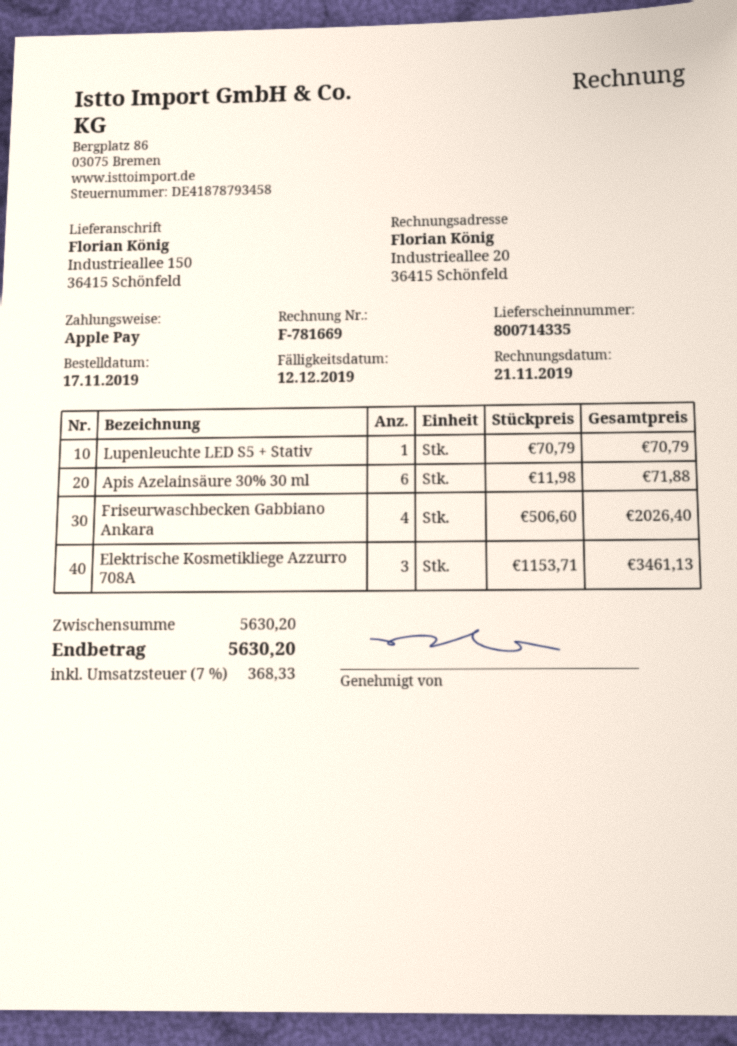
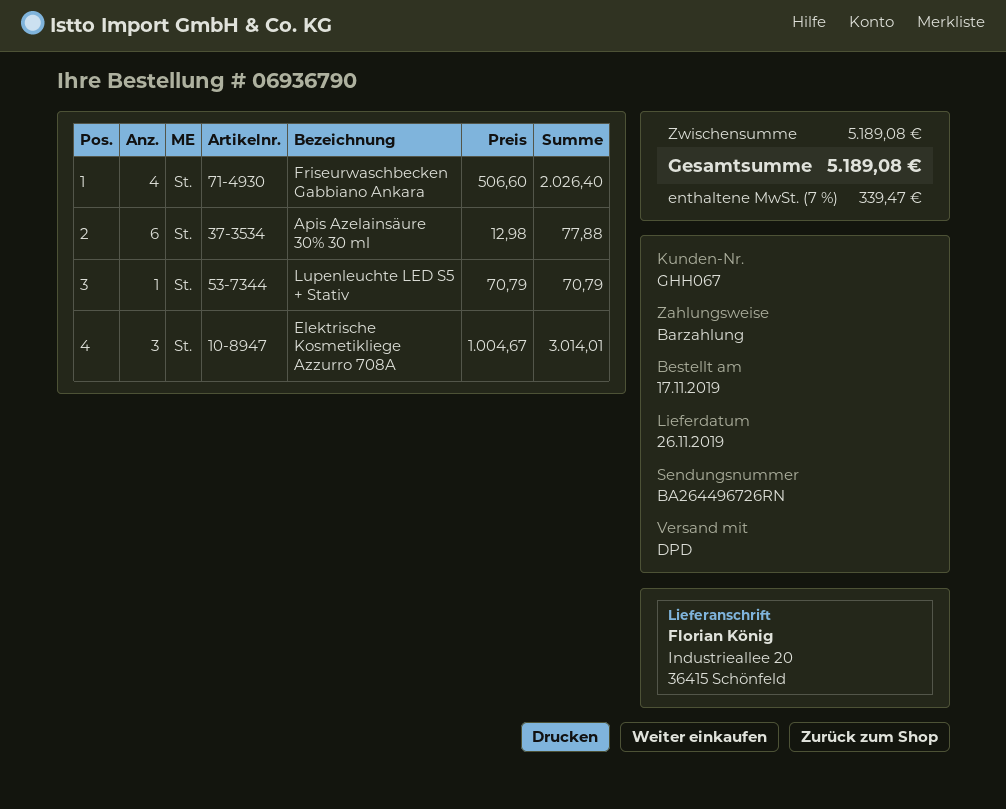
payment method: Apple Pay -> cash
ship to: Industrieallee 150, 36415 Schönfeld -> Industrieallee 20, 36415 Schönfeld
Apis Azelainsäure 30% 30 ml: 6 x 11.98 = 71.88 -> 6 x 12.98 = 77.88
Elektrische Kosmetikliege Azzurro 708A: 3 x 1153.71 = 3461.13 -> 3 x 1004.67 = 3014.01
subtotal: 5630.20 -> 5189.08
tax: 7% = 368.33 -> 7% = 339.47
total: 5630.20 -> 5189.08

